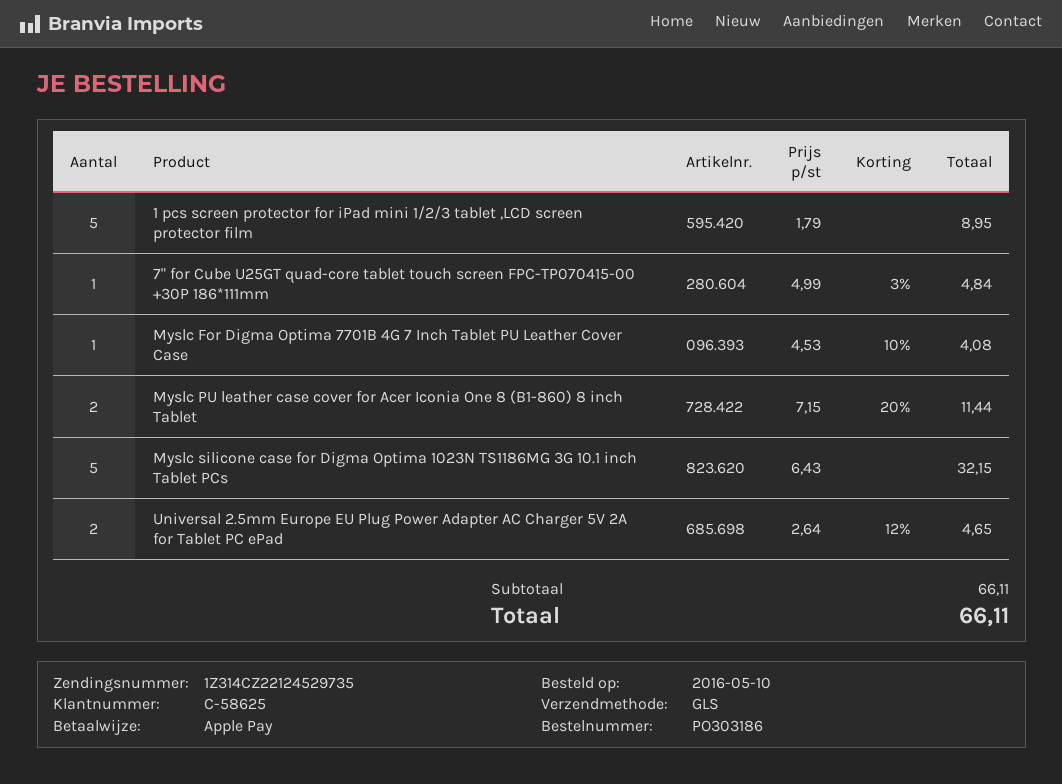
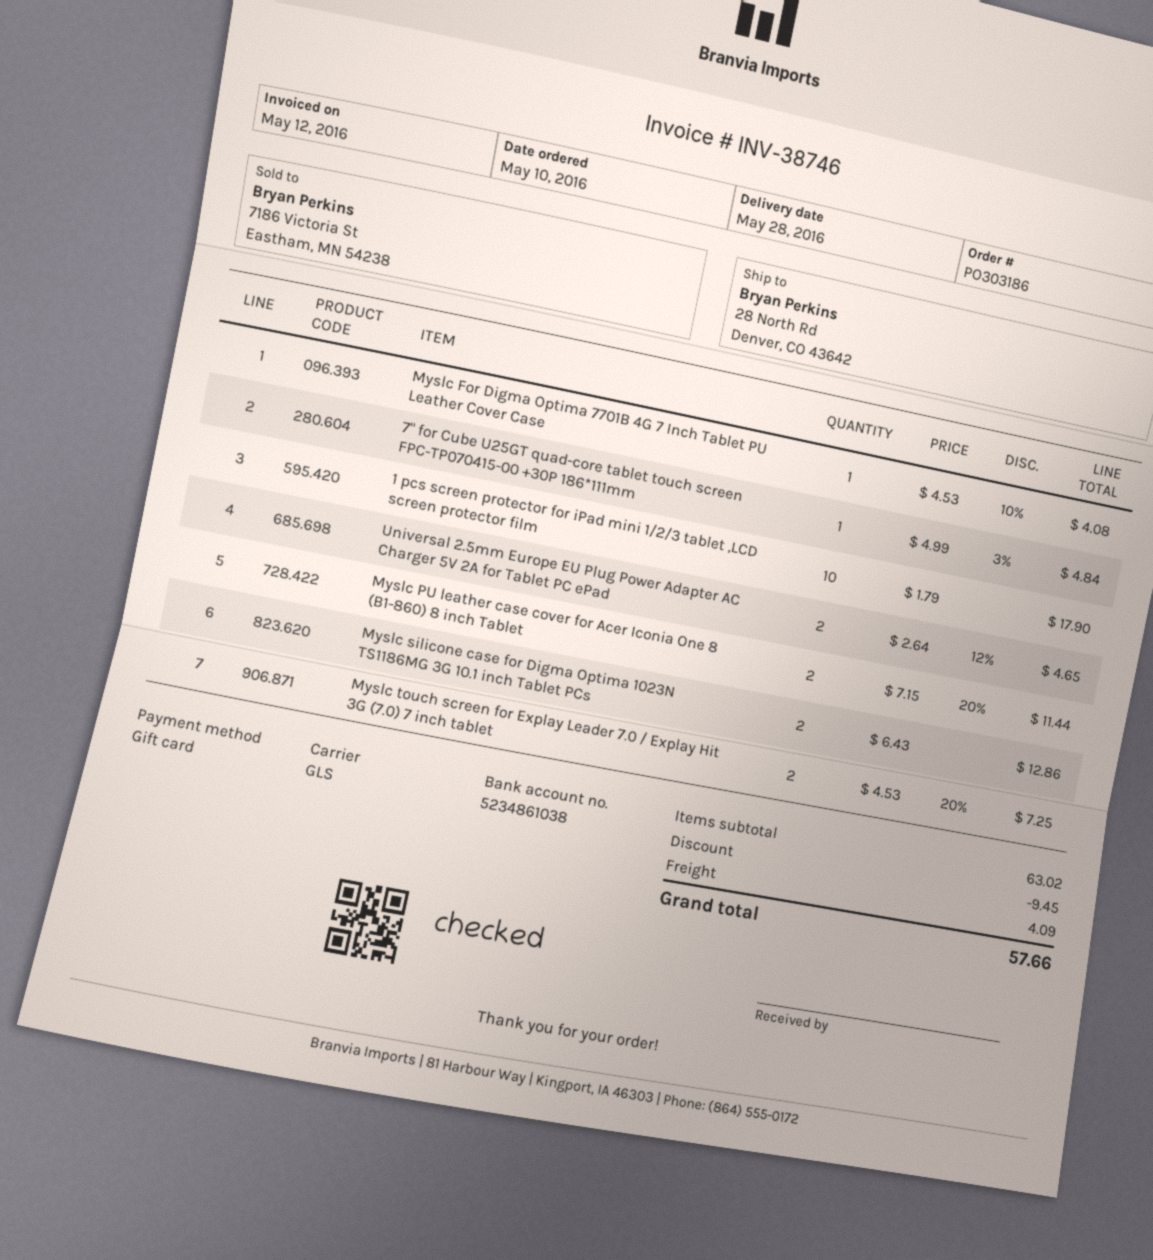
payment method: Apple Pay -> gift card
1 pcs screen protector for iPad mini 1/2/3 tablet ,LCD screen protector film: 5 x 1.79 = 8.95 -> 10 x 1.79 = 17.90
Myslc silicone case for Digma Optima 1023N TS1186MG 3G 10.1 inch Tablet PCs: 5 x 6.43 = 32.15 -> 2 x 6.43 = 12.86
Myslc touch screen for Explay Leader 7.0 / Explay Hit 3G (7.0) 7 inch tablet: none -> 2 x 4.53 - 20% = 7.25
subtotal: 66.11 -> 63.02
discount: none -> 9.45
shipping: none -> 4.09
total: 66.11 -> 57.66

